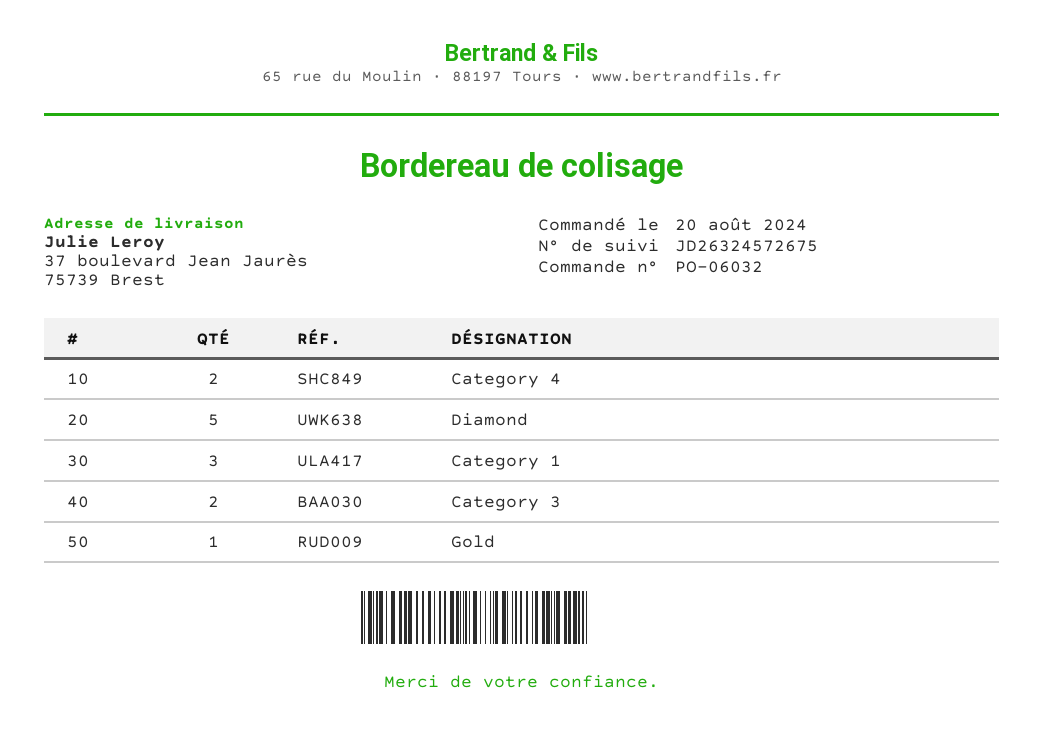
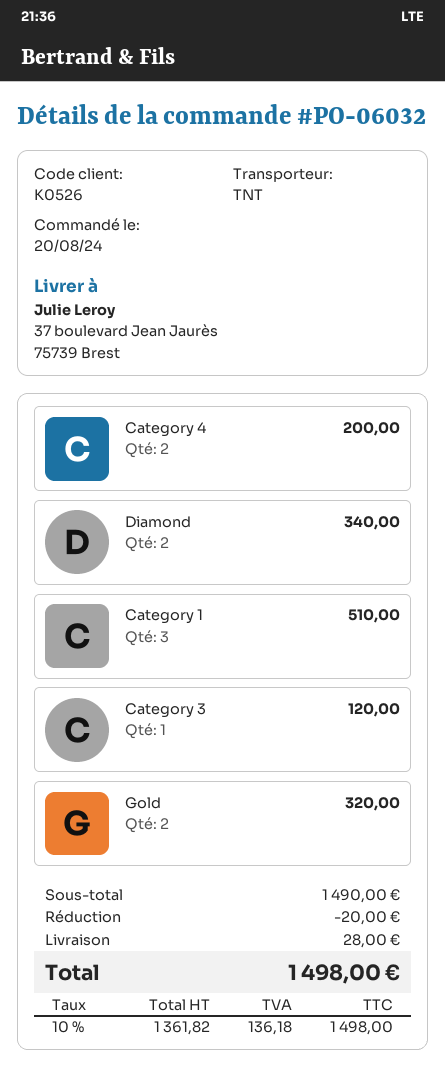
Diamond: 5 -> 2
Category 3: 2 -> 1
Gold: 1 -> 2

